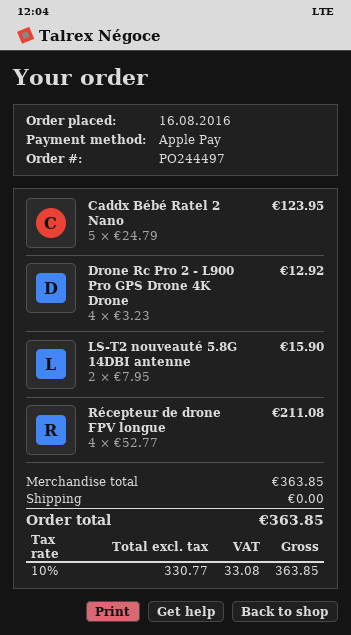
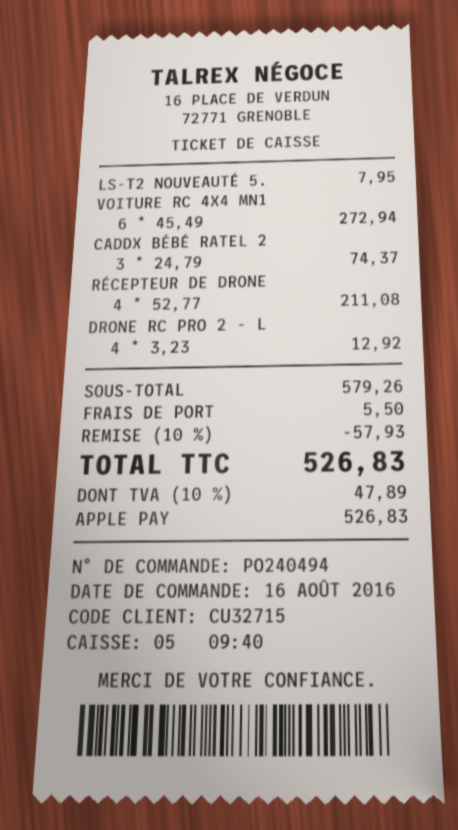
order number: PO244497 -> PO240494
Caddx Bébé Ratel 2 Nano: 5 x 24.79 = 123.95 -> 3 x 24.79 = 74.37
LS-T2 nouveauté 5.8G 14DBI antenne: 2 x 7.95 = 15.90 -> 1 x 7.95 = 7.95
VOITURE RC 4X4 MN1: none -> 6 x 45.49 = 272.94
subtotal: 363.85 -> 579.26
discount: none -> 10% = 57.93
shipping: 0.00 -> 5.50
tax: 10% = 33.08 -> 10% = 47.89
total: 363.85 -> 526.83

